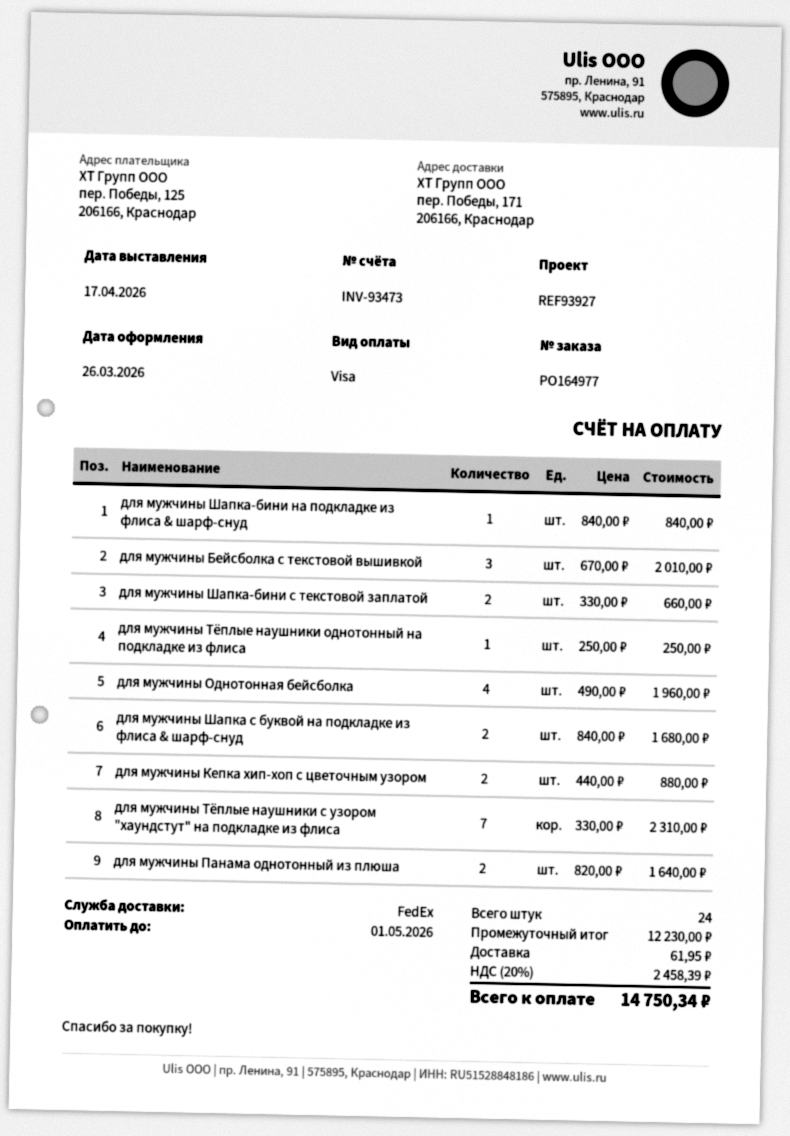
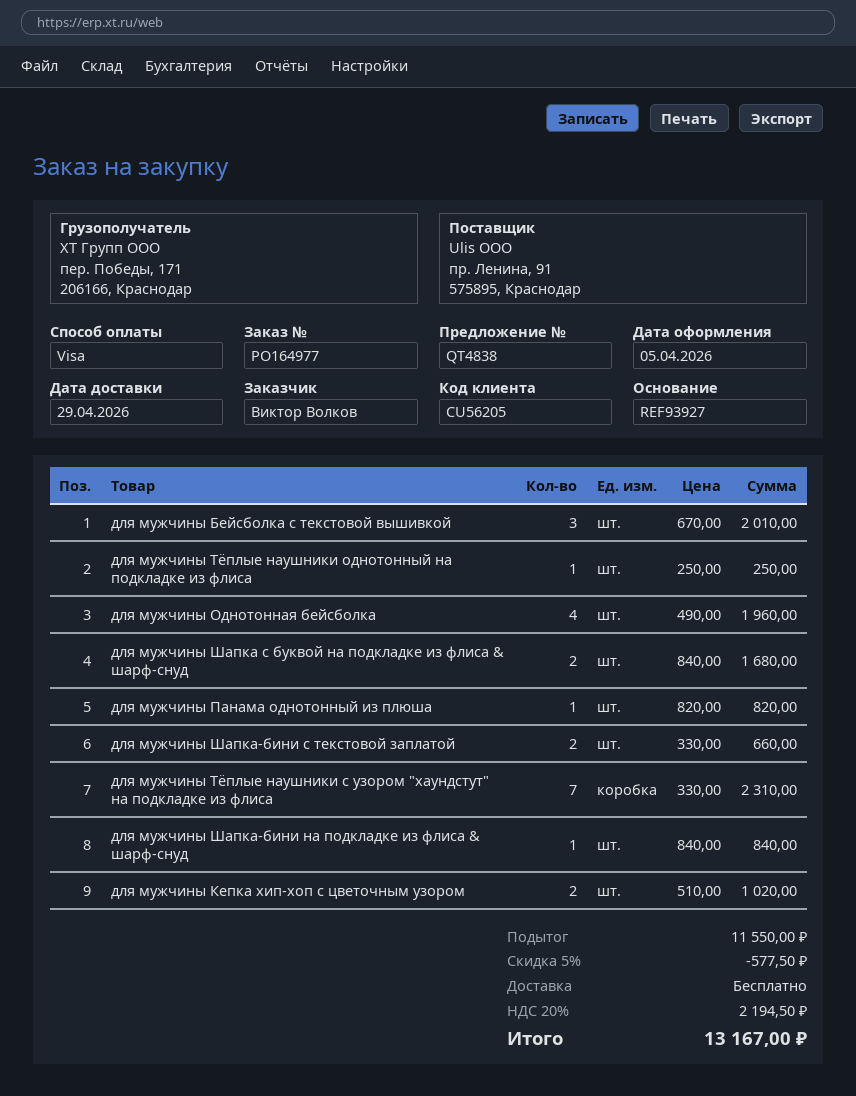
order date: 2026-03-26 -> 2026-04-05
для мужчины Кепка хип-хоп с цветочным узором: 2 x 440.00 = 880.00 -> 2 x 510.00 = 1020.00
для мужчины Панама однотонный из плюша: 2 x 820.00 = 1640.00 -> 1 x 820.00 = 820.00
subtotal: 12230.00 -> 11550.00
discount: none -> 5% = 577.50
shipping: 61.95 -> 0.00
tax: 20% = 2458.39 -> 20% = 2194.50
total: 14750.34 -> 13167.00

